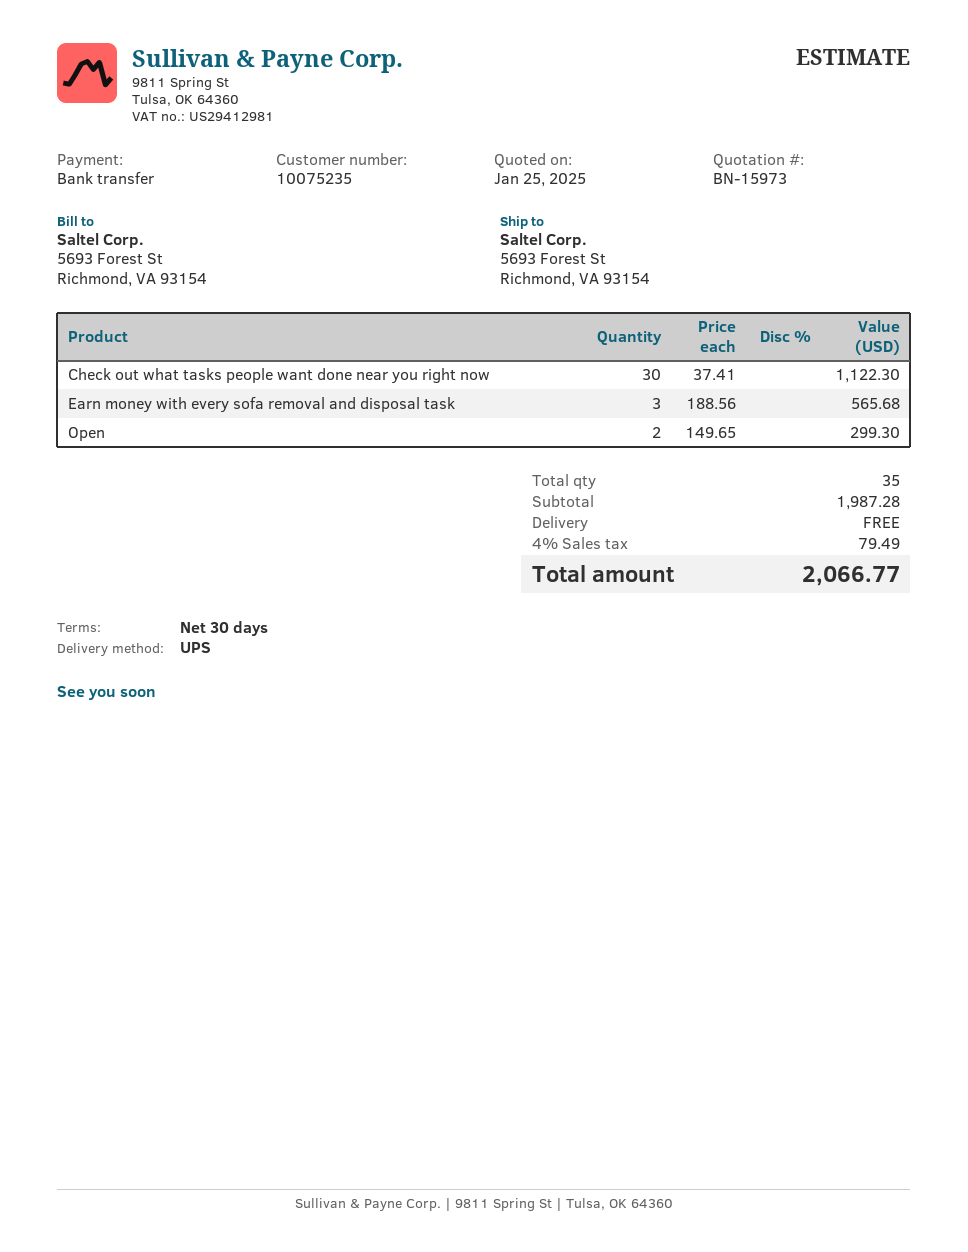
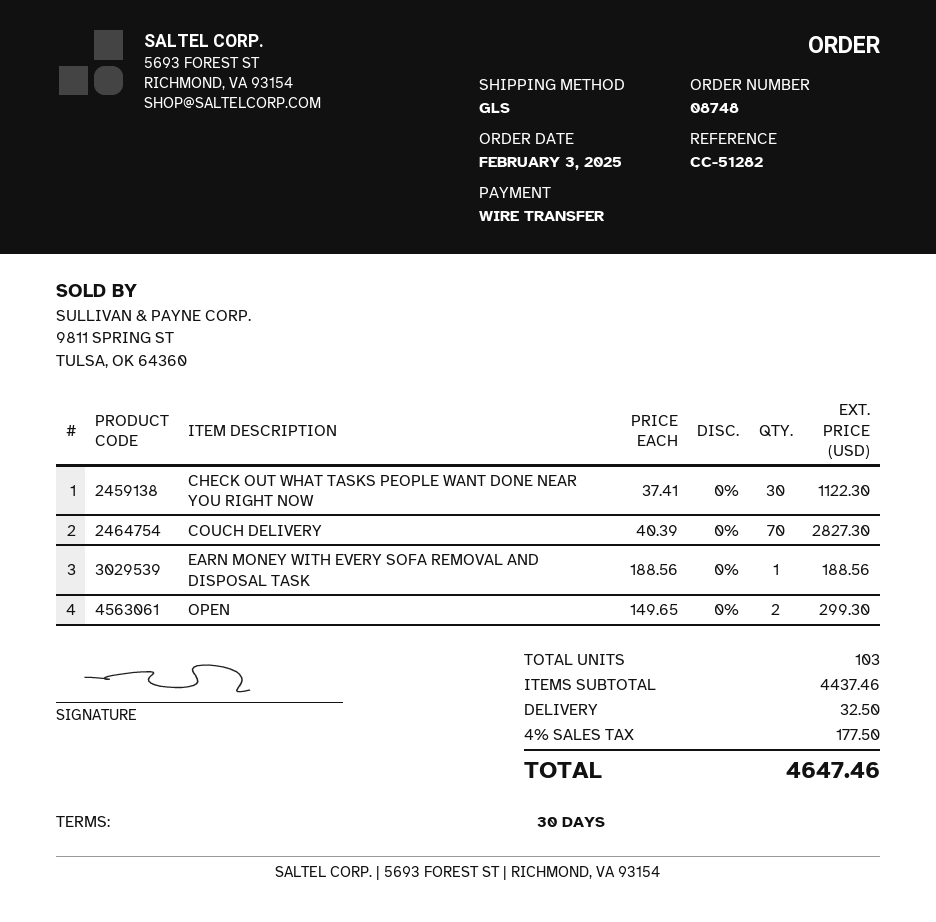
shipping method: UPS -> GLS
Earn money with every sofa removal and disposal task: 3 x 188.56 = 565.68 -> 1 x 188.56 = 188.56
COUCH DELIVERY: none -> 70 x 40.39 = 2827.30
total quantity: 35 -> 103
subtotal: 1987.28 -> 4437.46
shipping: 0.00 -> 32.50
tax: 4% = 79.49 -> 4% = 177.50
total: 2066.77 -> 4647.46

